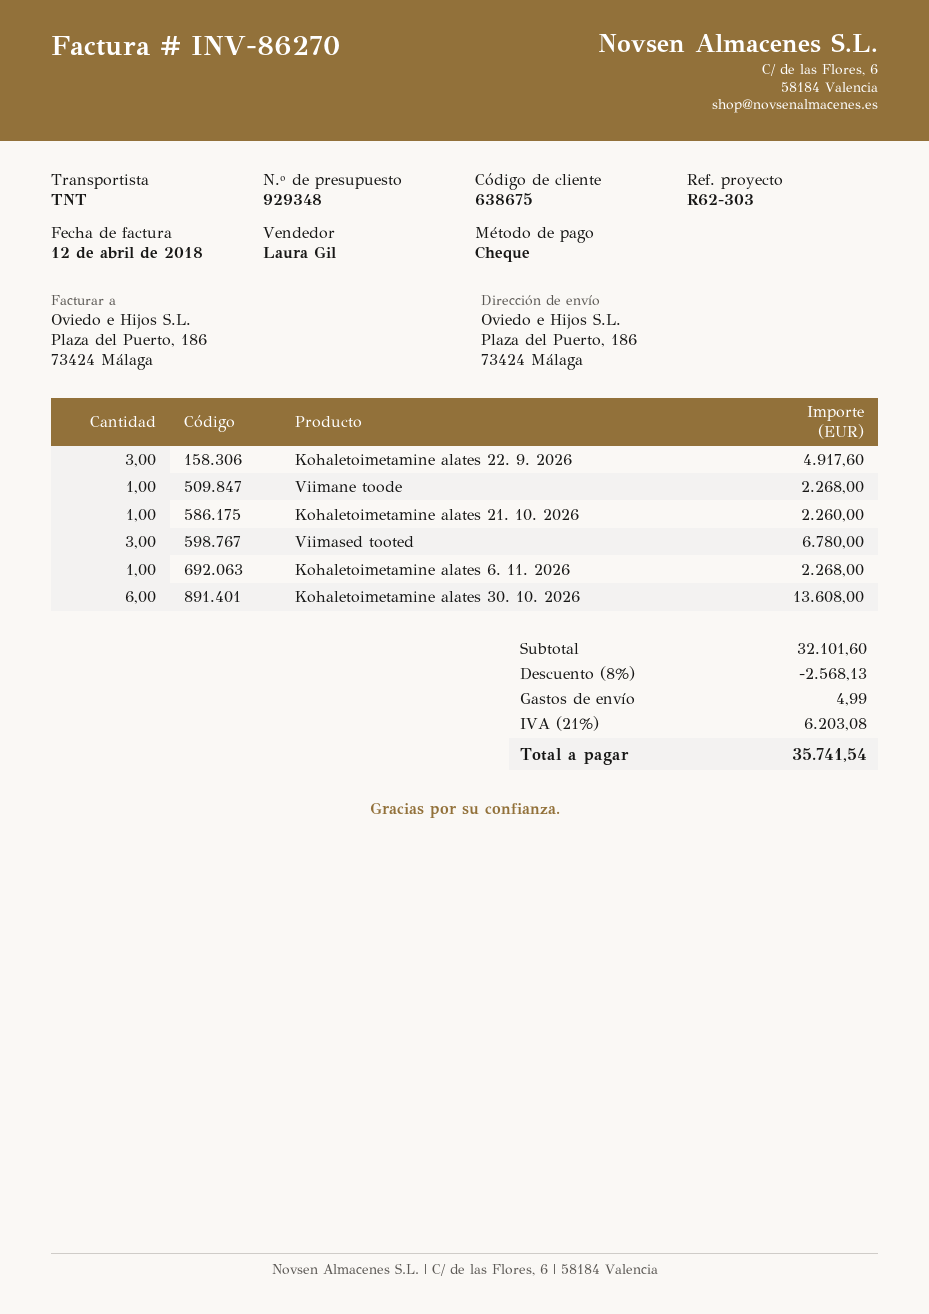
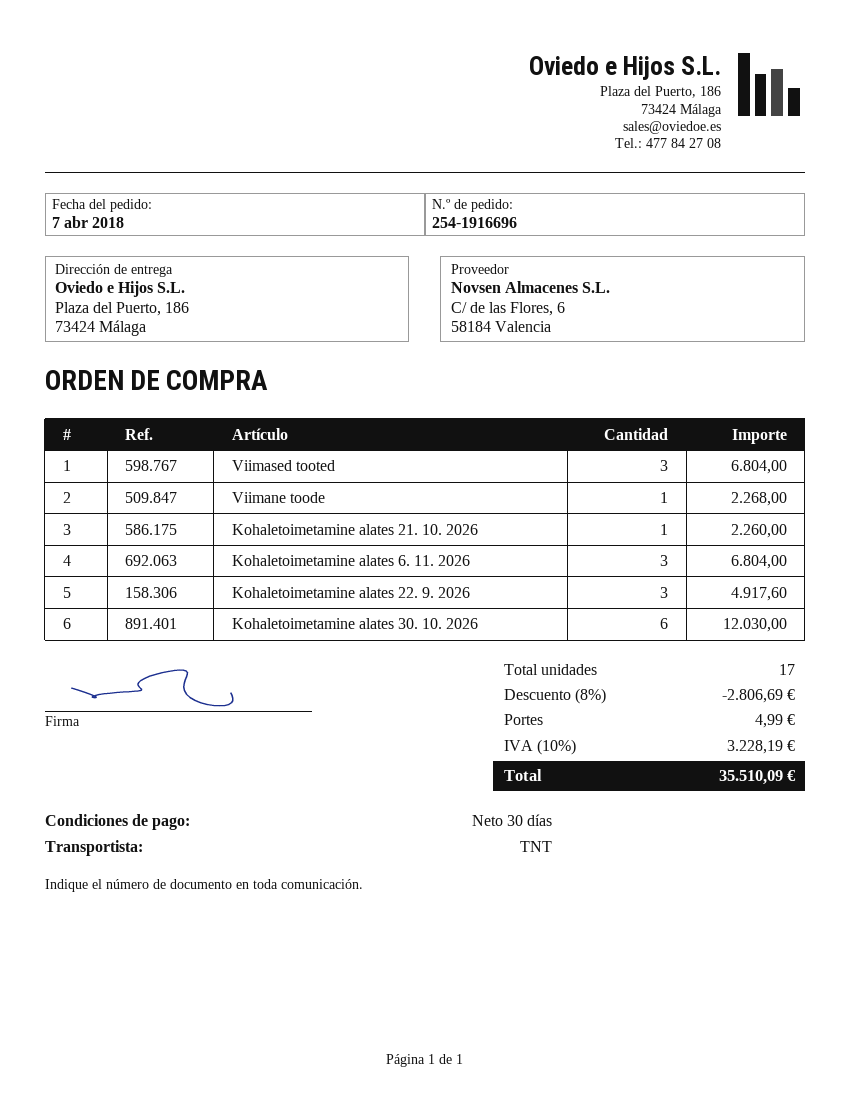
Viimased tooted: 3 for 6780.00 -> 3 for 6804.00
Kohaletoimetamine alates 6. 11. 2026: 1 for 2268.00 -> 3 for 6804.00
Kohaletoimetamine alates 30. 10. 2026: 6 for 13608.00 -> 6 for 12030.00
discount: 8% = 2568.13 -> 8% = 2806.69
tax: 21% = 6203.08 -> 10% = 3228.19
total: 35741.54 -> 35510.09

